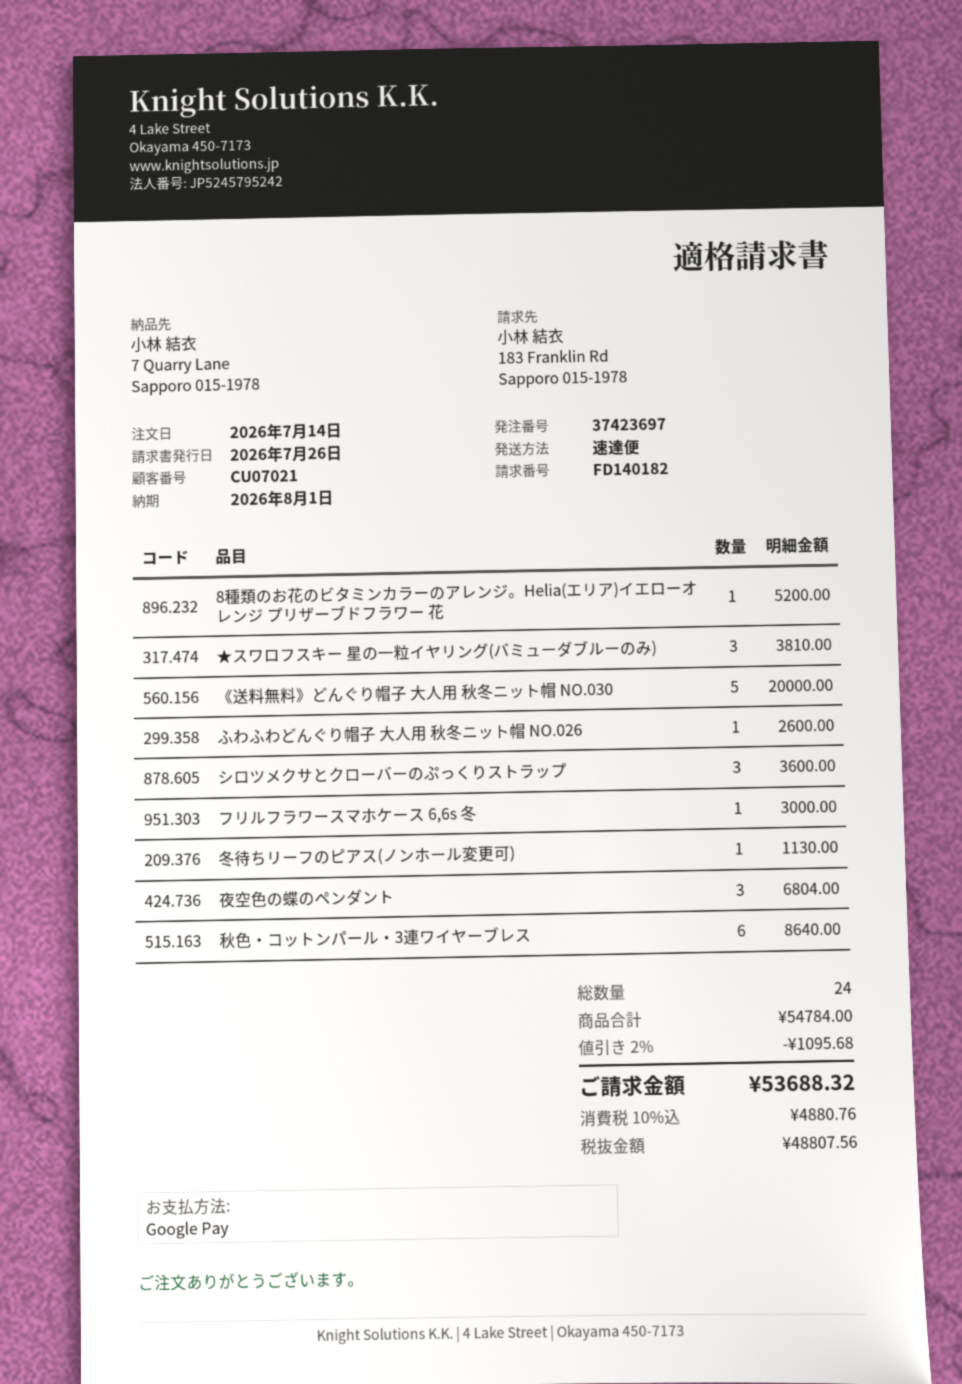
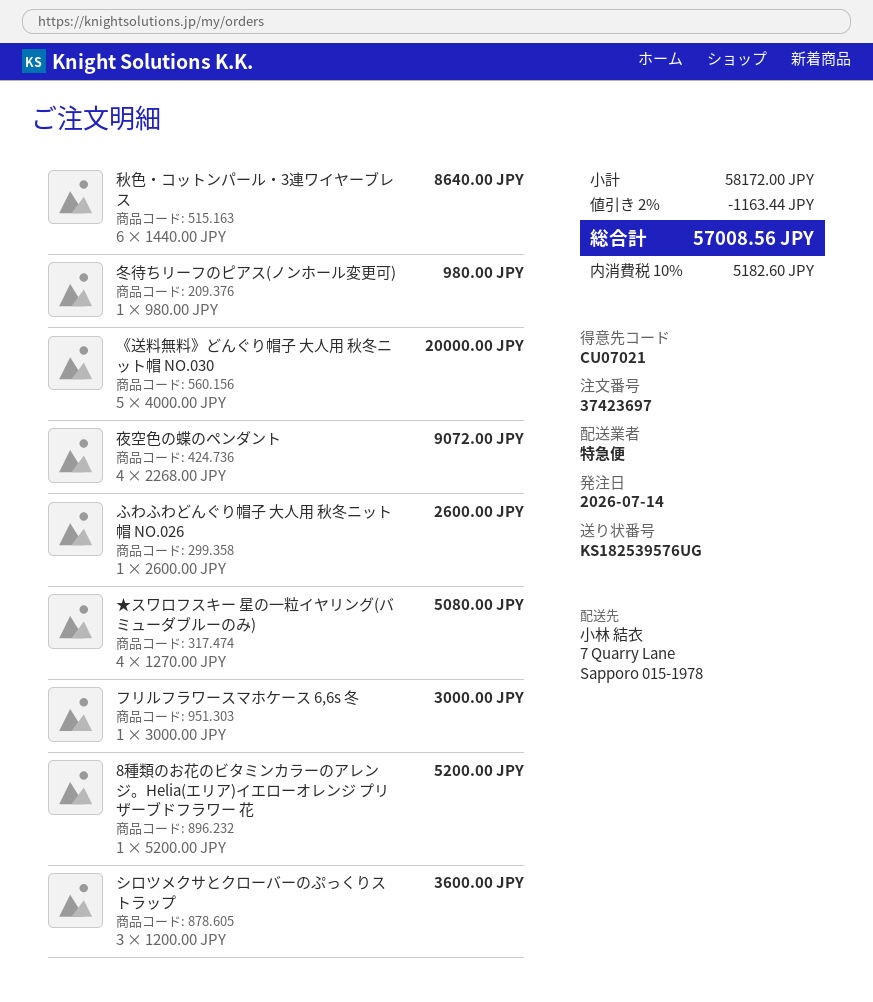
★スワロフスキー 星の一粒イヤリング(バミューダブルーのみ): 3 for 3810.00 -> 4 for 5080.00
冬待ちリーフのピアス(ノンホール変更可): 1 for 1130.00 -> 1 for 980.00
夜空色の蝶のペンダント: 3 for 6804.00 -> 4 for 9072.00
subtotal: 54784.00 -> 58172.00
discount: 2% = 1095.68 -> 2% = 1163.44
tax: 10% = 4880.76 -> 10% = 5182.60
total: 53688.32 -> 57008.56

